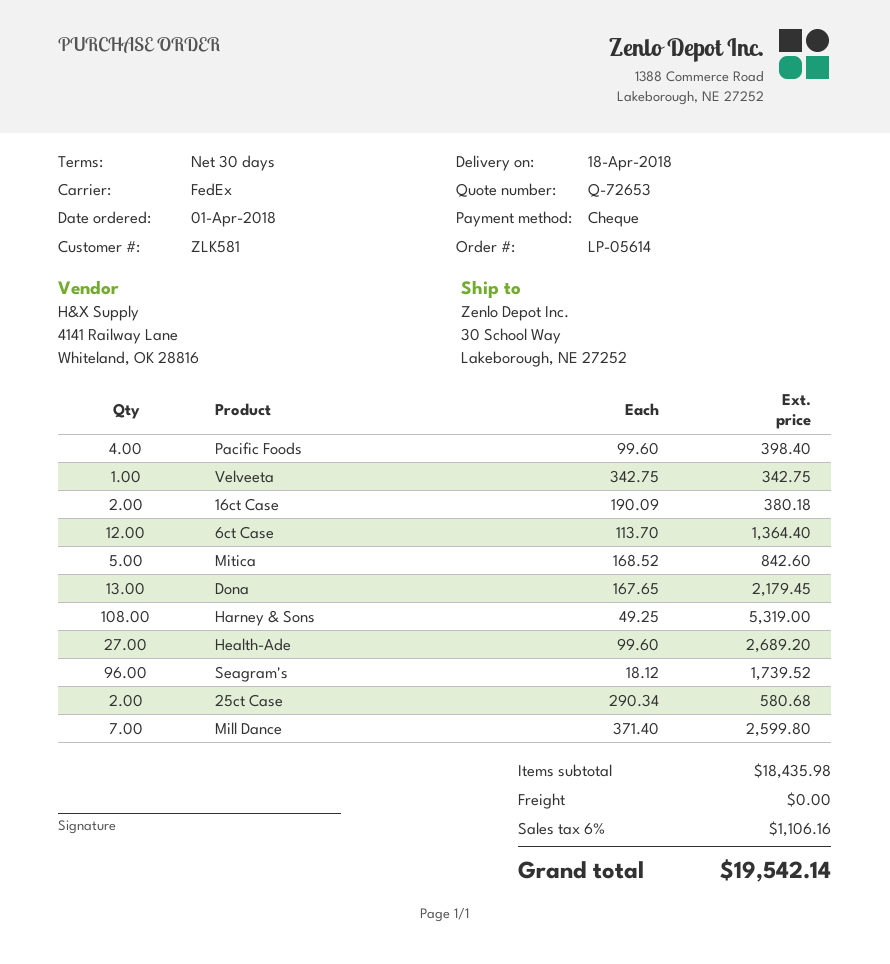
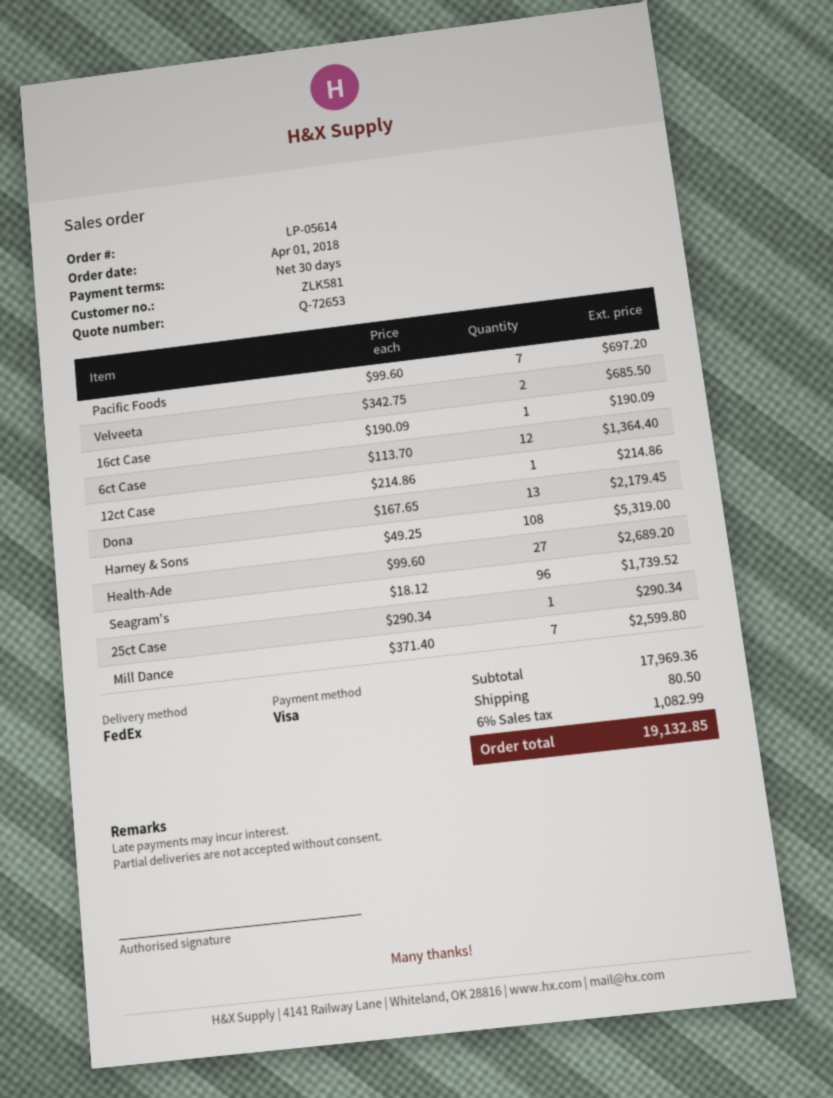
payment method: cheque -> Visa
Pacific Foods: 4 x 99.60 = 398.40 -> 7 x 99.60 = 697.20
Velveeta: 1 x 342.75 = 342.75 -> 2 x 342.75 = 685.50
16ct Case: 2 x 190.09 = 380.18 -> 1 x 190.09 = 190.09
Mitica: 5 x 168.52 = 842.60 -> none
25ct Case: 2 x 290.34 = 580.68 -> 1 x 290.34 = 290.34
12ct Case: none -> 1 x 214.86 = 214.86
subtotal: 18435.98 -> 17969.36
shipping: 0.00 -> 80.50
tax: 6% = 1106.16 -> 6% = 1082.99
total: 19542.14 -> 19132.85

